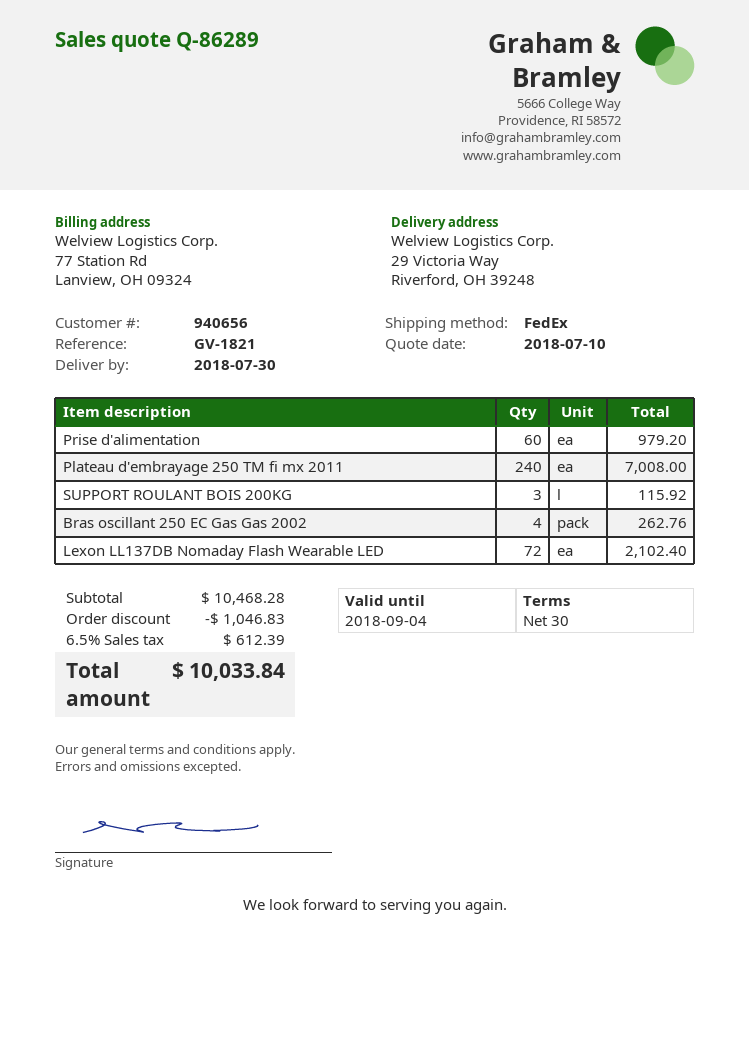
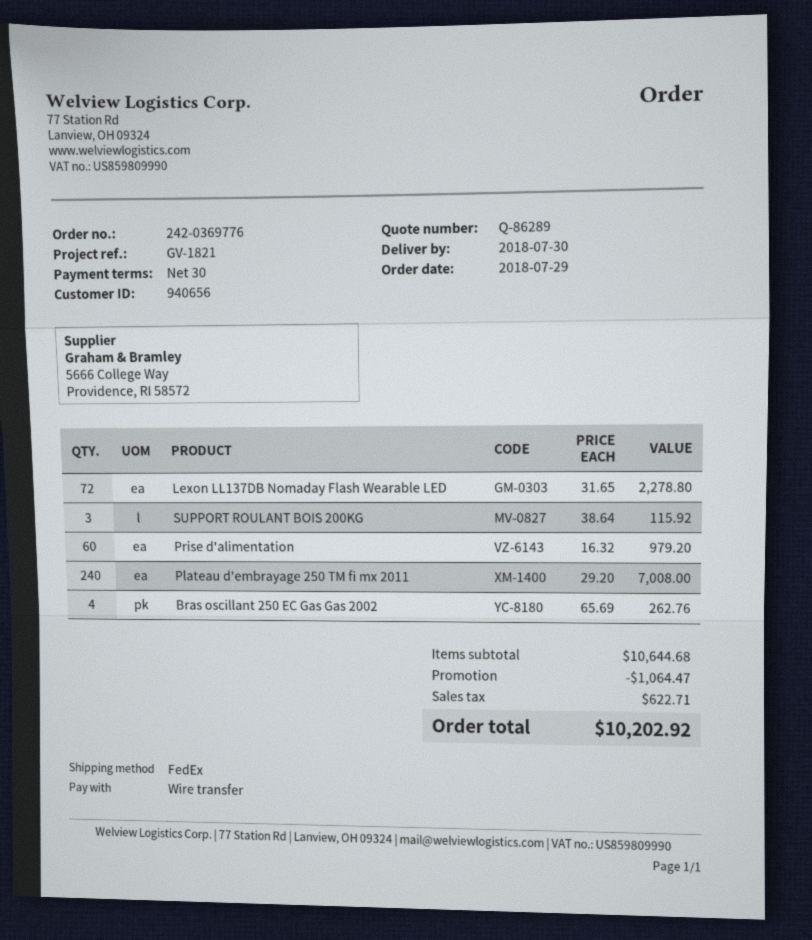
Lexon LL137DB Nomaday Flash Wearable LED: 72 for 2102.40 -> 72 for 2278.80
subtotal: 10468.28 -> 10644.68
discount: 1046.83 -> 1064.47
tax: 612.39 -> 622.71
total: 10033.84 -> 10202.92

